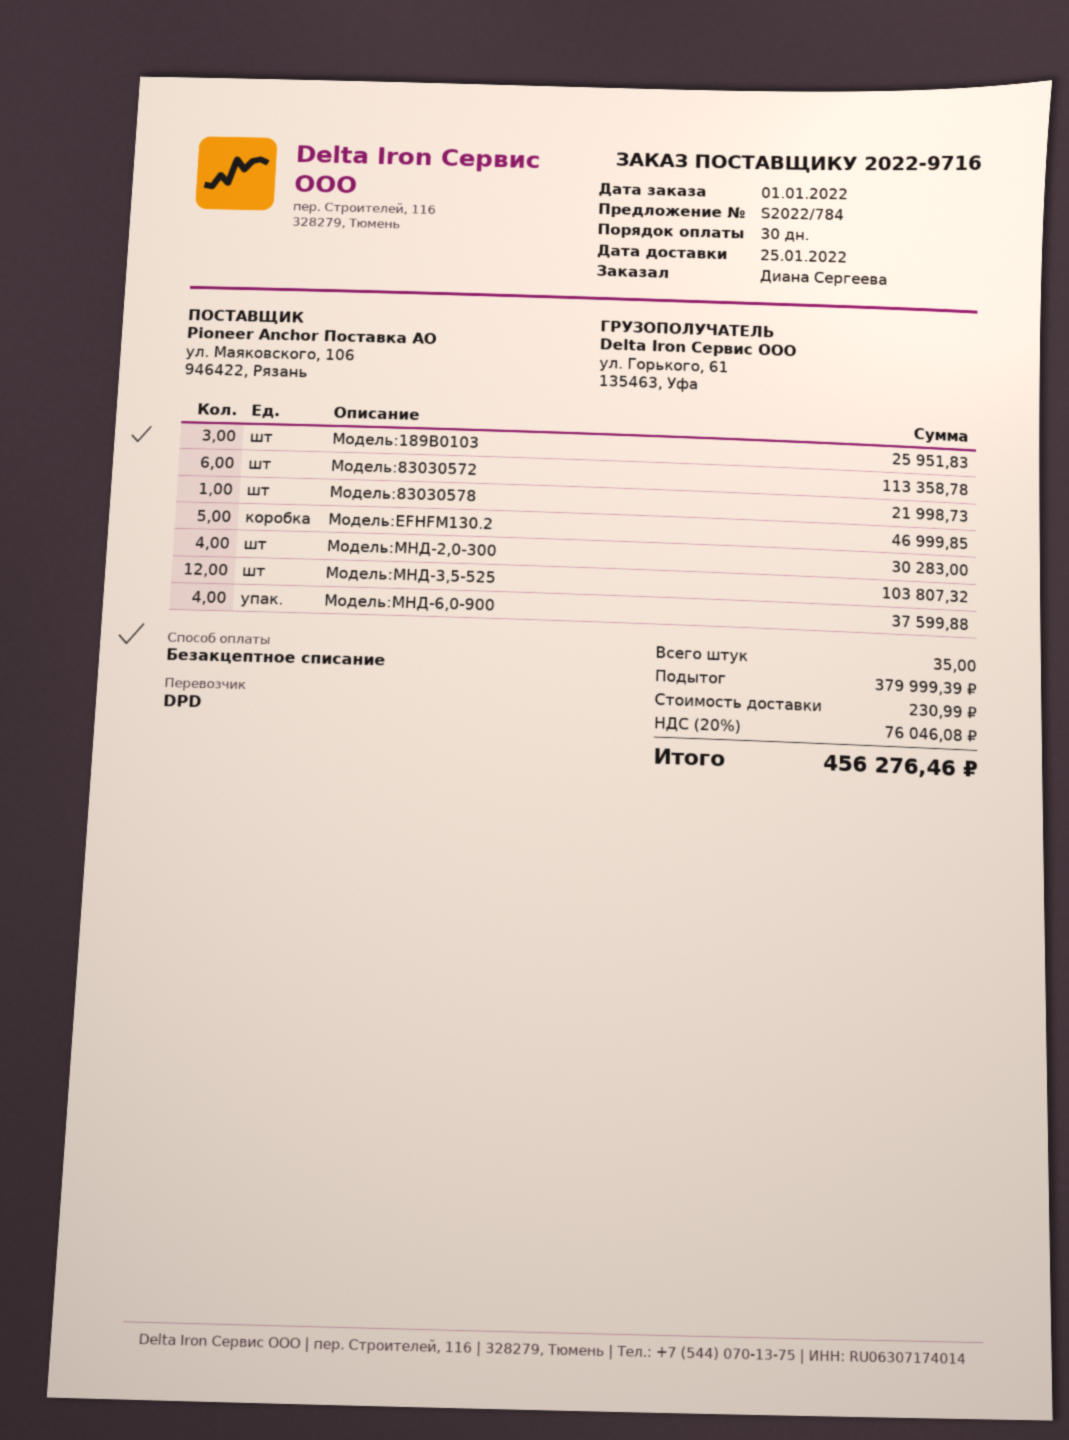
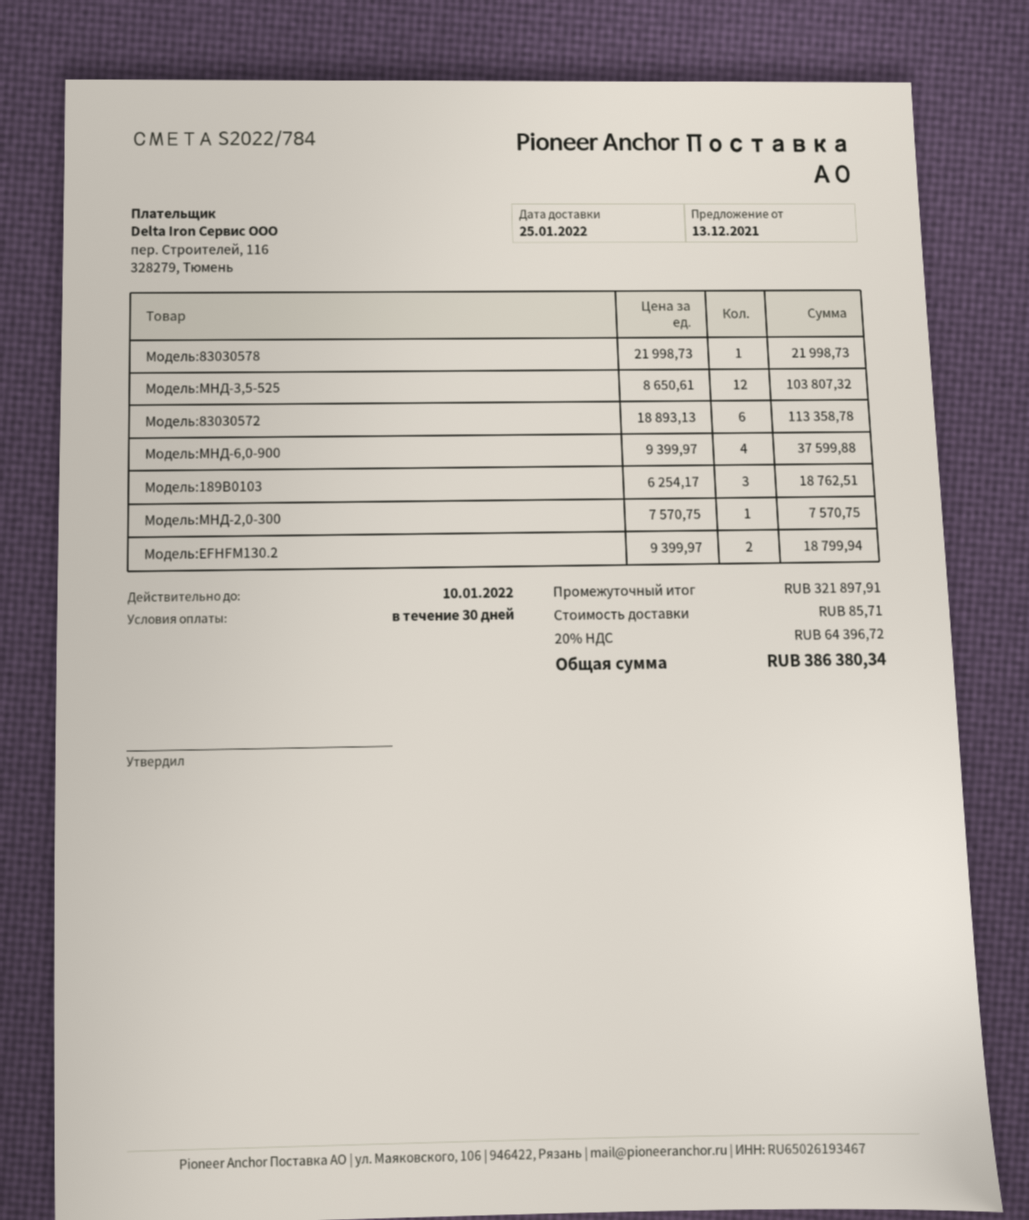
Модель:189B0103: 3 for 25951.83 -> 3 for 18762.51
Модель:EFHFM130.2: 5 for 46999.85 -> 2 for 18799.94
Модель:МНД-2,0-300: 4 for 30283.00 -> 1 for 7570.75
subtotal: 379999.39 -> 321897.91
shipping: 230.99 -> 85.71
tax: 20% = 76046.08 -> 20% = 64396.72
total: 456276.46 -> 386380.34

